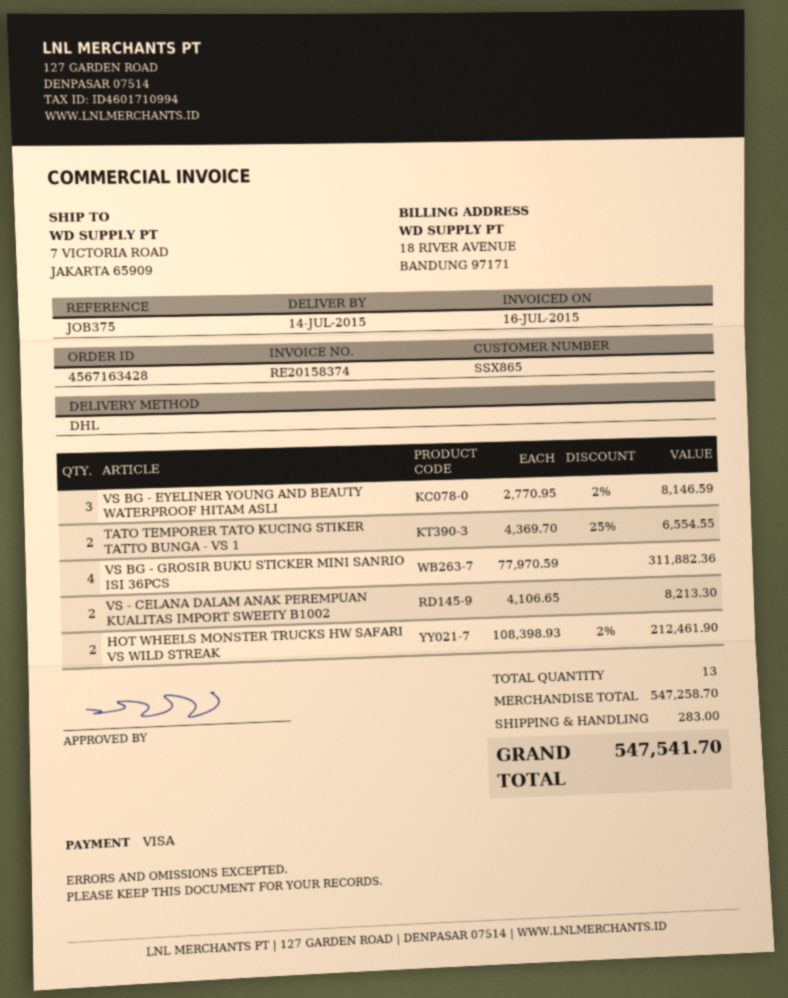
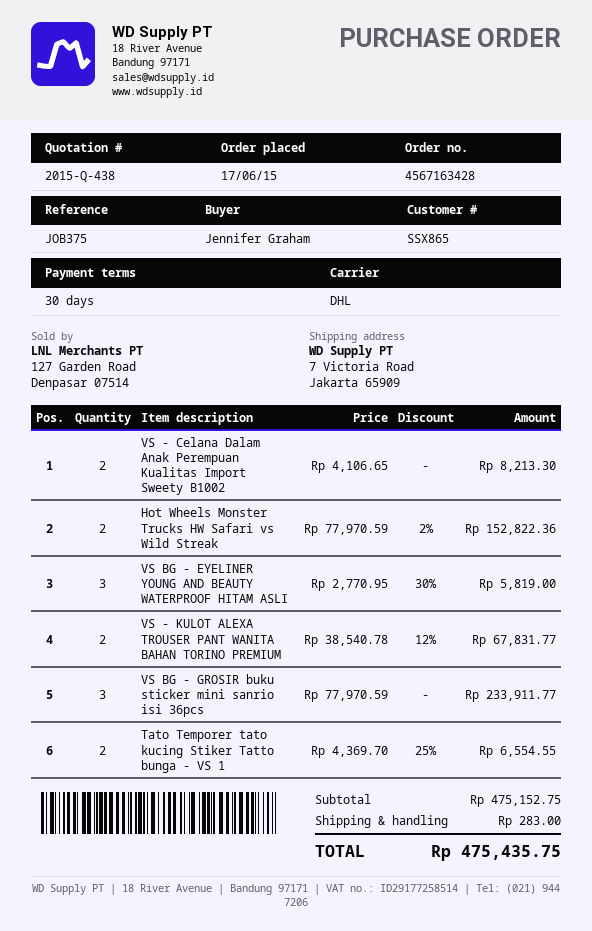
VS BG - EYELINER YOUNG AND BEAUTY WATERPROOF HITAM ASLI: 3 x 2770.95 - 2% = 8146.59 -> 3 x 2770.95 - 30% = 5819.00
VS BG - GROSIR BUKU STICKER MINI SANRIO ISI 36PCS: 4 x 77970.59 = 311882.36 -> 3 x 77970.59 = 233911.77
HOT WHEELS MONSTER TRUCKS HW SAFARI VS WILD STREAK: 2 x 108398.93 - 2% = 212461.90 -> 2 x 77970.59 - 2% = 152822.36
VS - KULOT ALEXA TROUSER PANT WANITA BAHAN TORINO PREMIUM: none -> 2 x 38540.78 - 12% = 67831.77
subtotal: 547258.70 -> 475152.75
total: 547541.70 -> 475435.75

